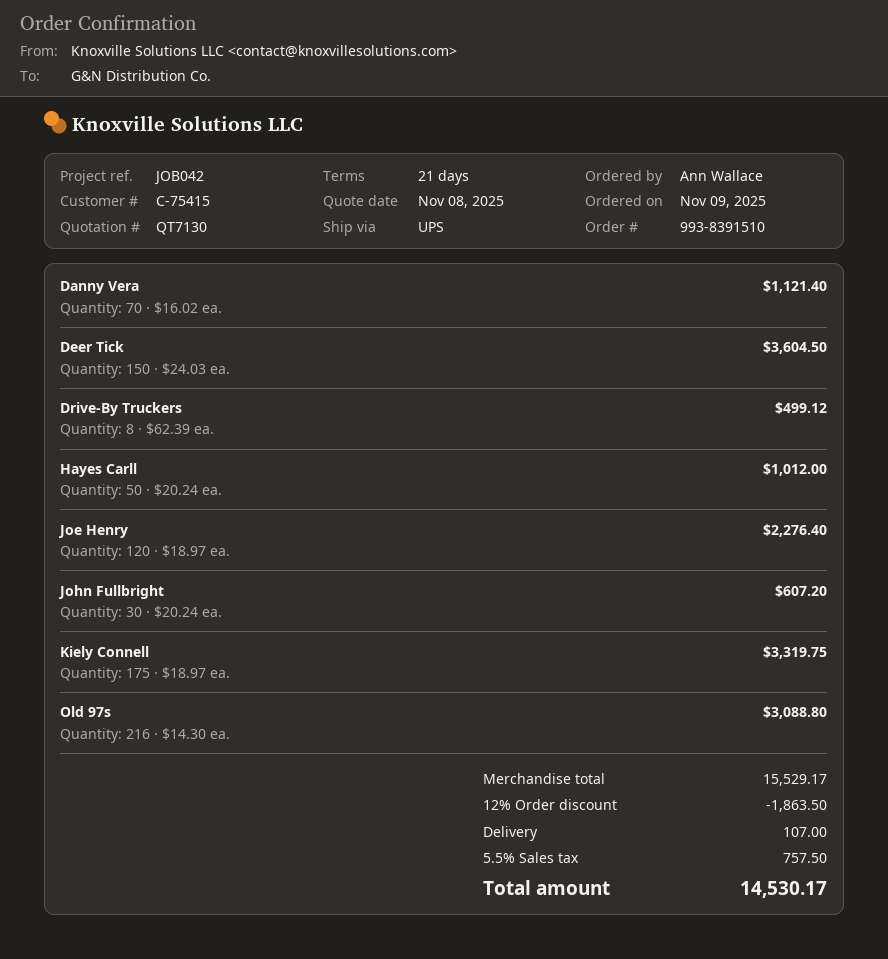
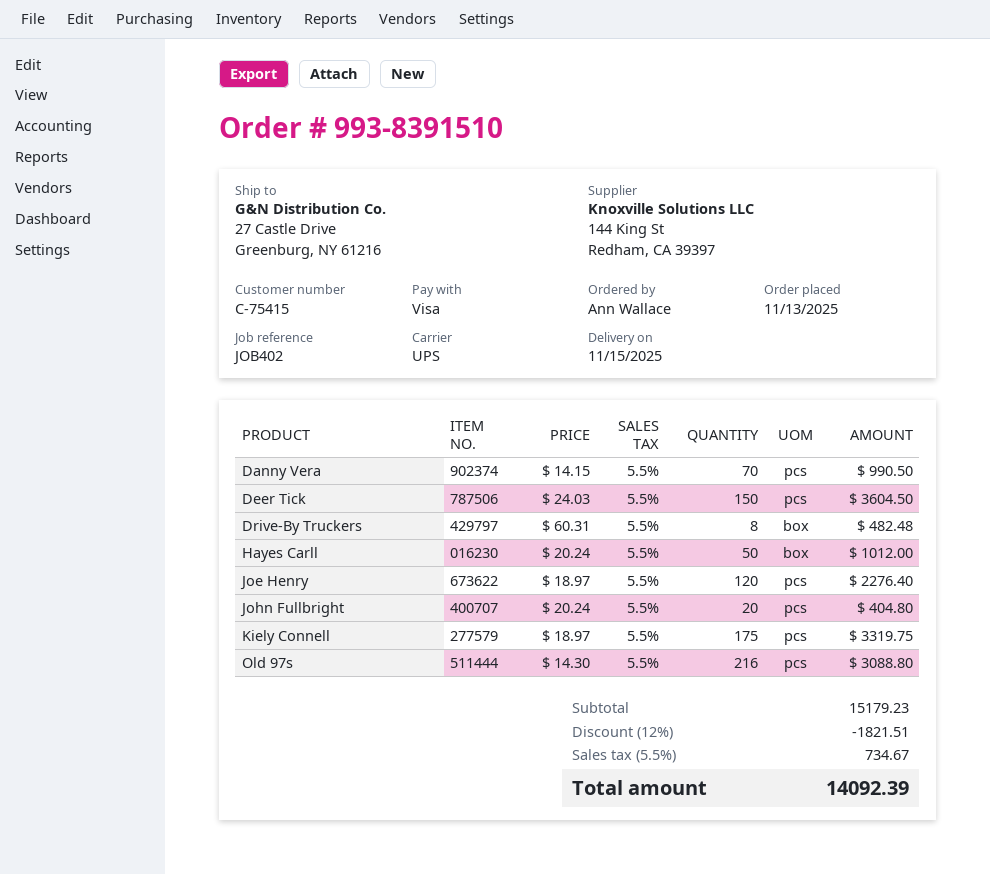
order date: 2025-11-09 -> 2025-11-13
reference: JOB042 -> JOB402
Danny Vera: 70 x 16.02 = 1121.40 -> 70 x 14.15 = 990.50
Drive-By Truckers: 8 x 62.39 = 499.12 -> 8 x 60.31 = 482.48
John Fullbright: 30 x 20.24 = 607.20 -> 20 x 20.24 = 404.80
subtotal: 15529.17 -> 15179.23
discount: 12% = 1863.50 -> 12% = 1821.51
shipping: 107.00 -> none
tax: 5.5% = 757.50 -> 5.5% = 734.67
total: 14530.17 -> 14092.39

